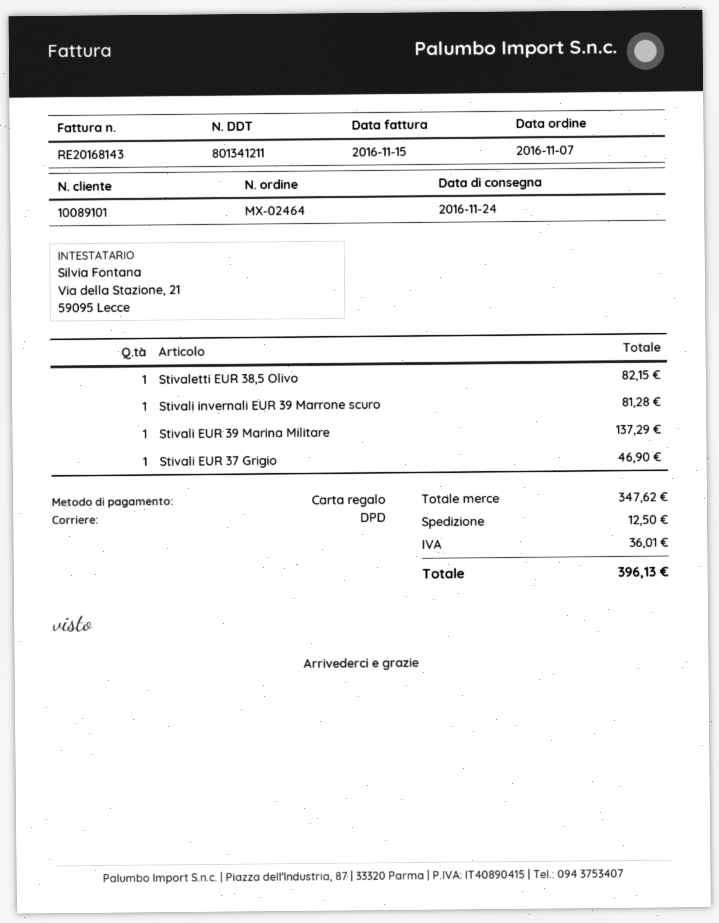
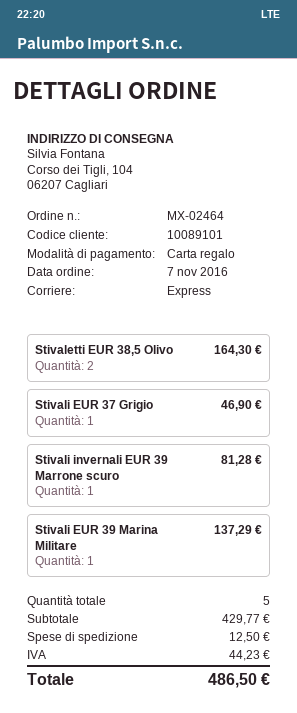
shipping method: DPD -> express
Stivaletti EUR 38,5 Olivo: 1 for 82.15 -> 2 for 164.30
subtotal: 347.62 -> 429.77
tax: 36.01 -> 44.23
total: 396.13 -> 486.50

